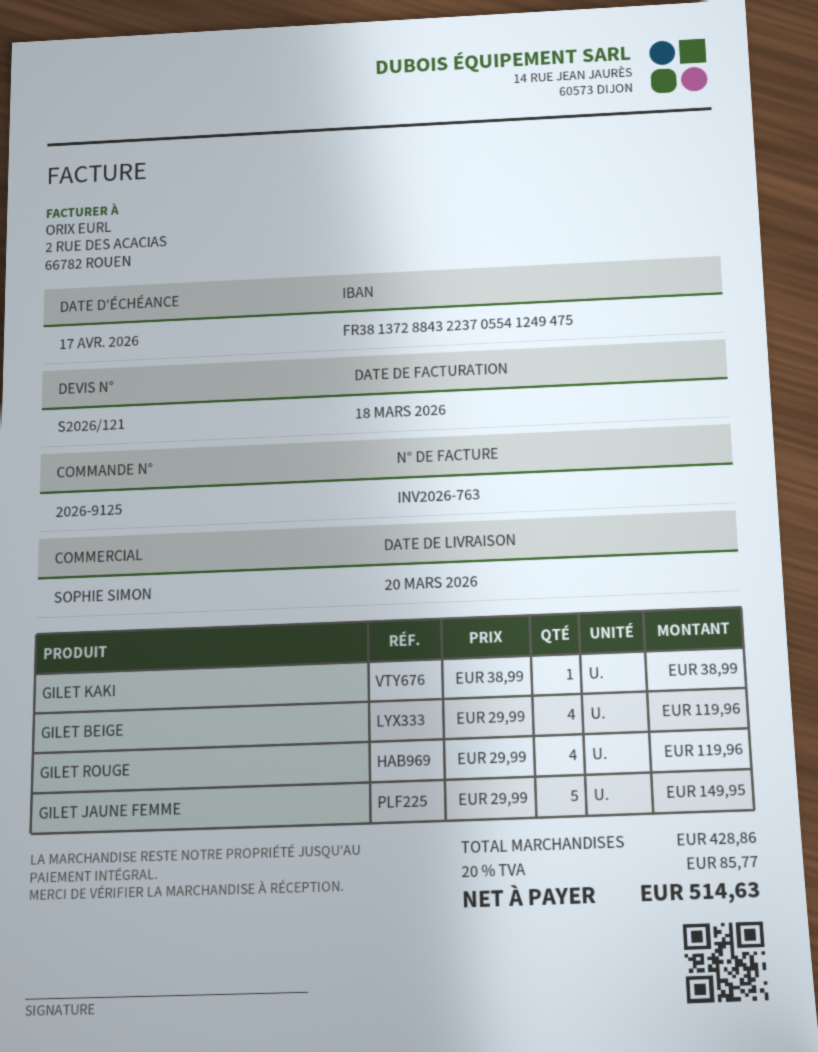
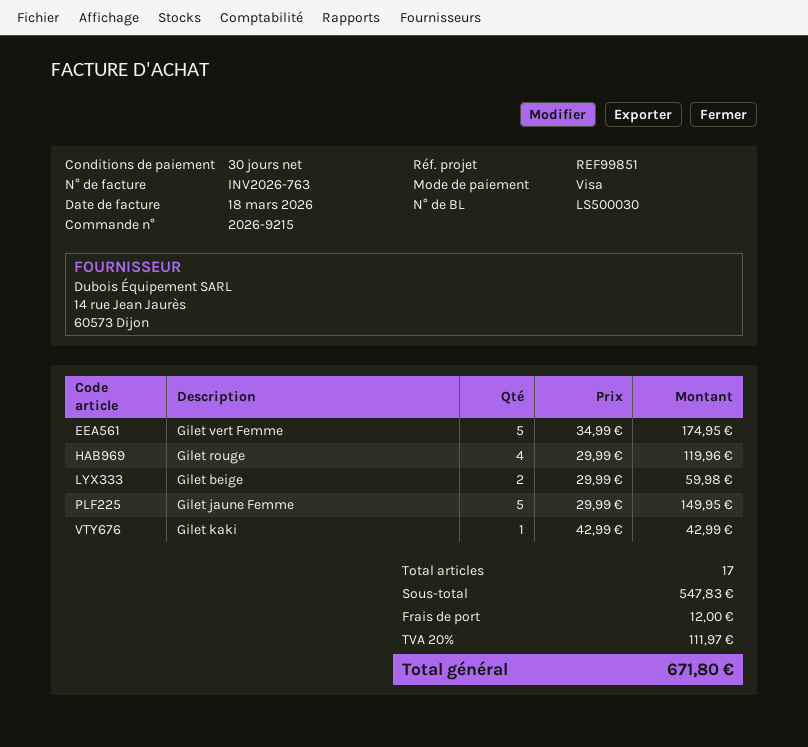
order number: 2026-9125 -> 2026-9215
GILET KAKI: 1 x 38.99 = 38.99 -> 1 x 42.99 = 42.99
GILET BEIGE: 4 x 29.99 = 119.96 -> 2 x 29.99 = 59.98
Gilet vert Femme: none -> 5 x 34.99 = 174.95
subtotal: 428.86 -> 547.83
shipping: none -> 12.00
tax: 20% = 85.77 -> 20% = 111.97
total: 514.63 -> 671.80

